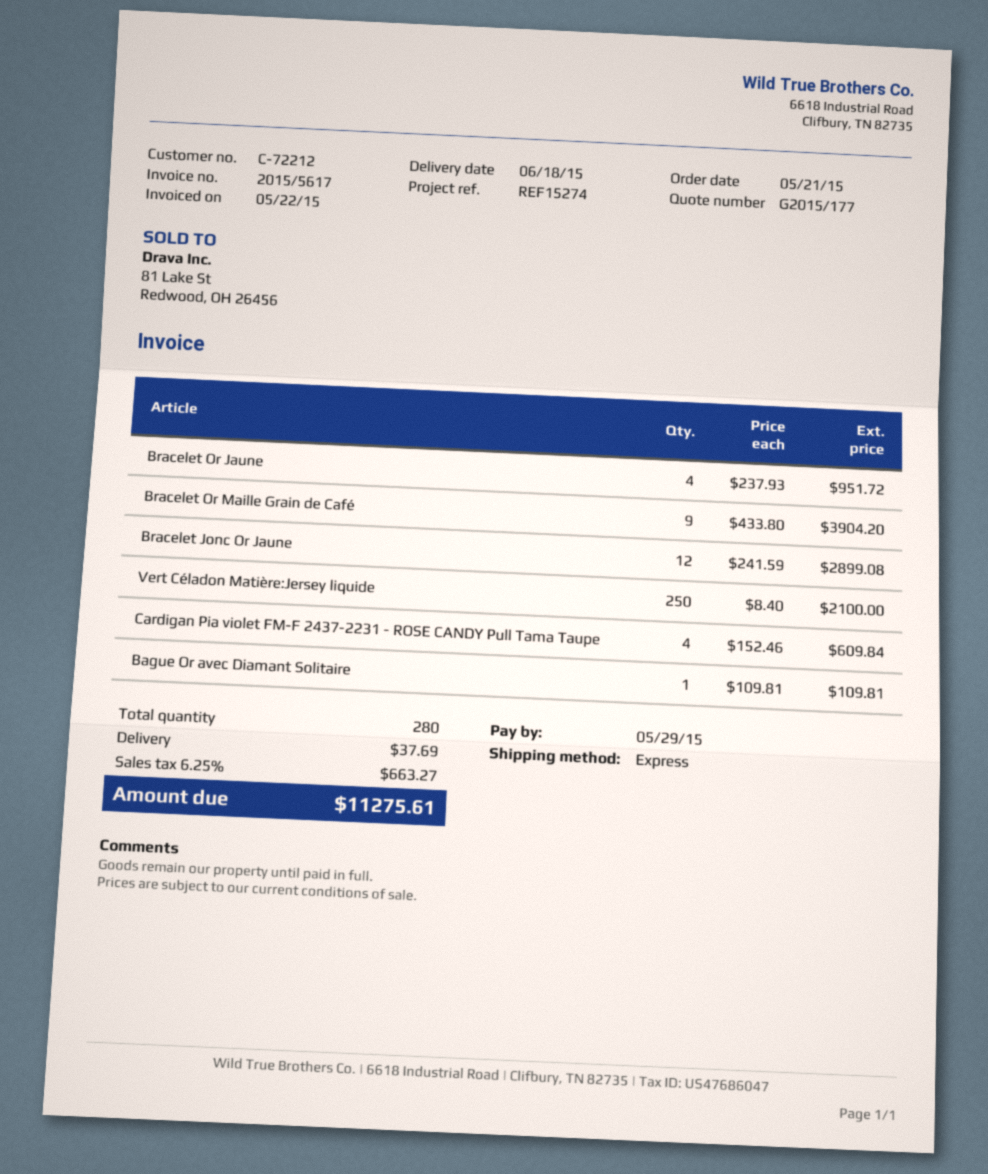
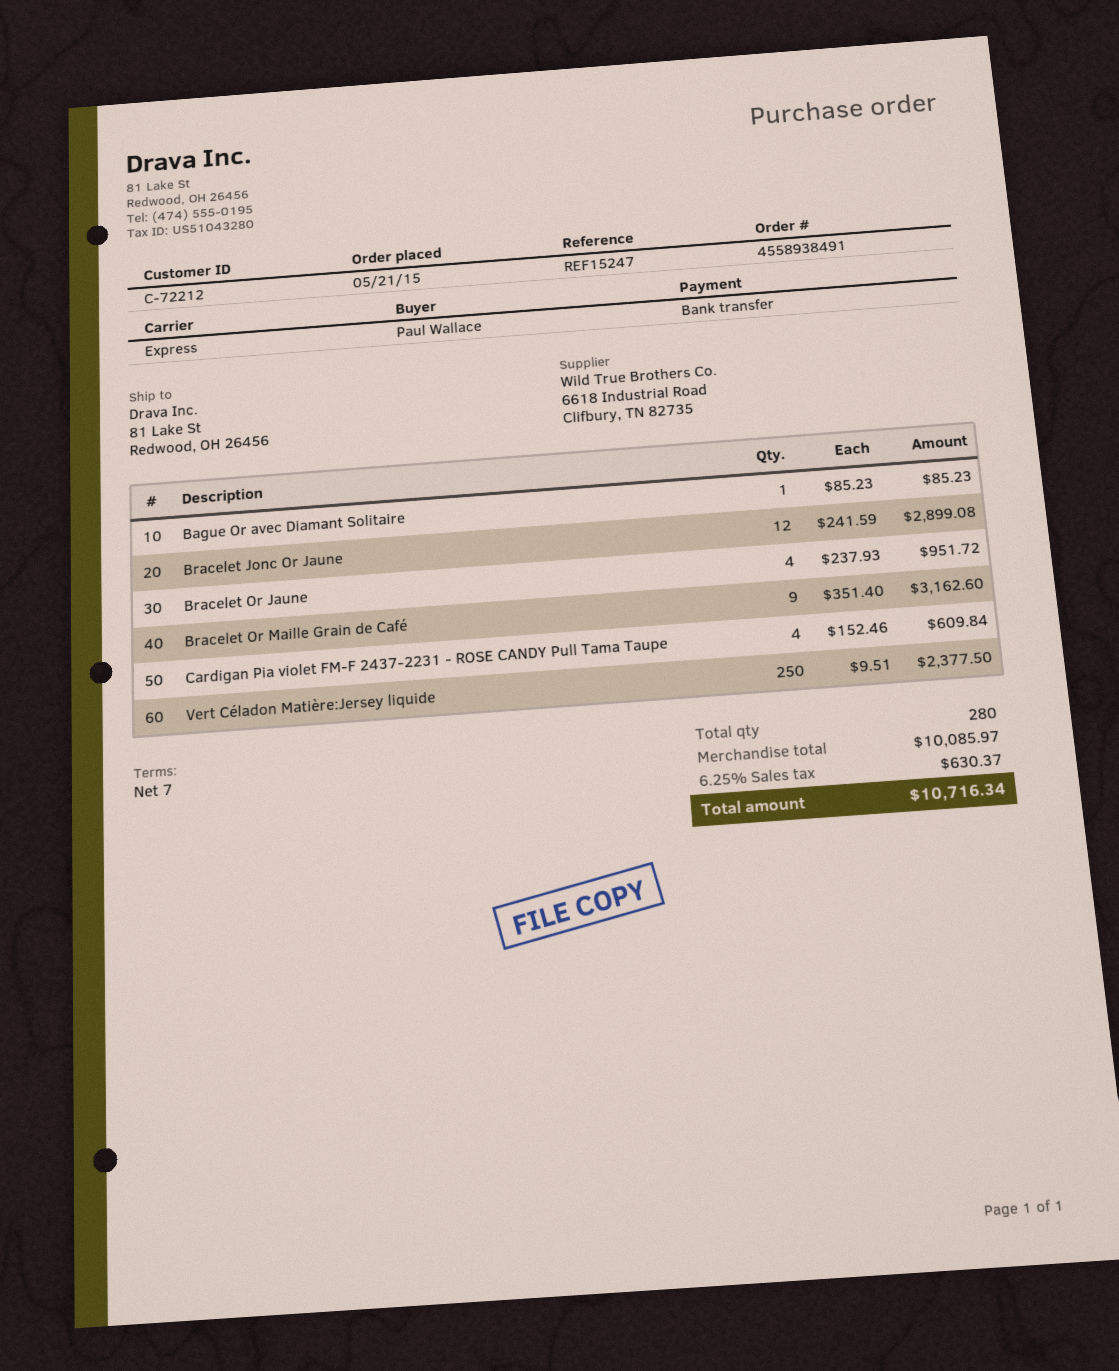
reference: REF15274 -> REF15247
Bracelet Or Maille Grain de Café: 9 x 433.80 = 3904.20 -> 9 x 351.40 = 3162.60
Vert Céladon Matière:Jersey liquide: 250 x 8.40 = 2100.00 -> 250 x 9.51 = 2377.50
Bague Or avec Diamant Solitaire: 1 x 109.81 = 109.81 -> 1 x 85.23 = 85.23
shipping: 37.69 -> none
tax: 6.25% = 663.27 -> 6.25% = 630.37
total: 11275.61 -> 10716.34

